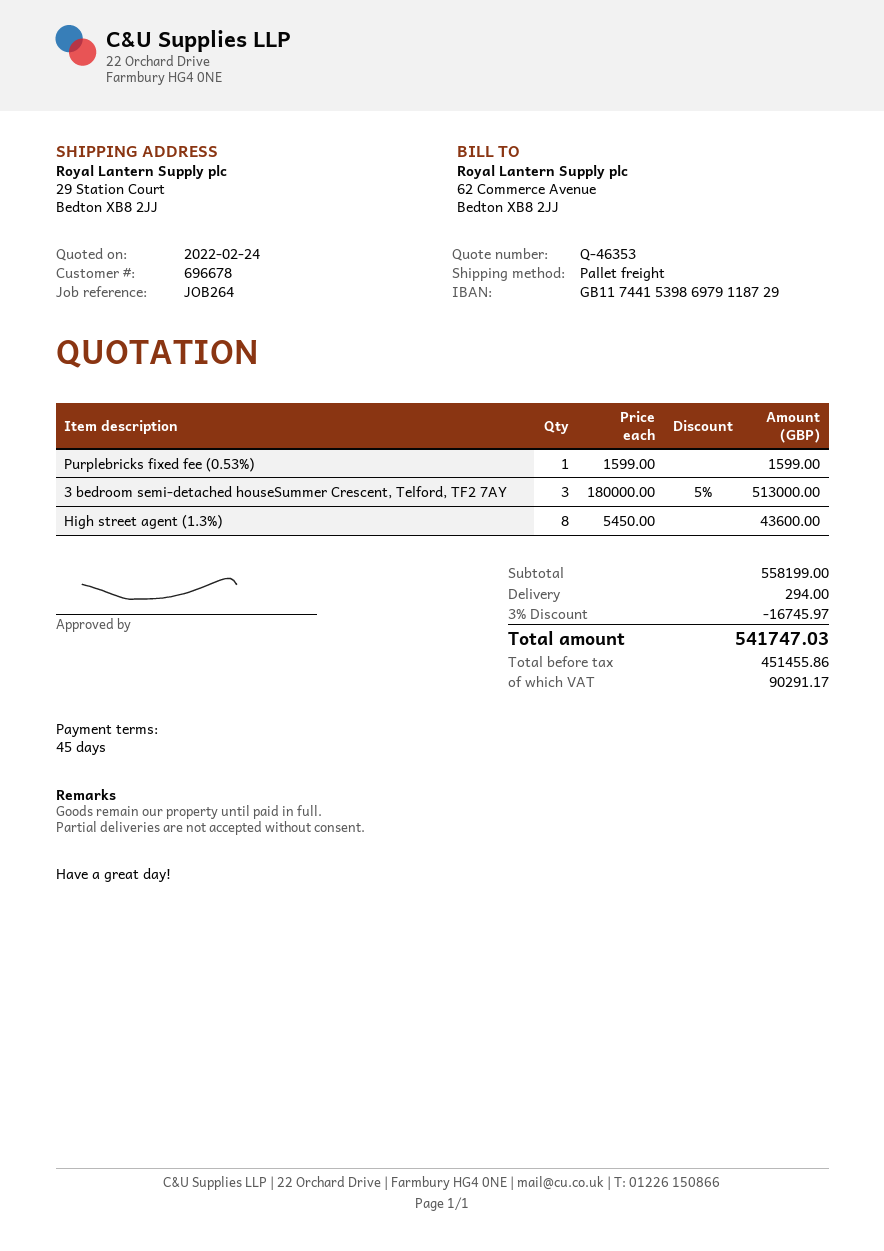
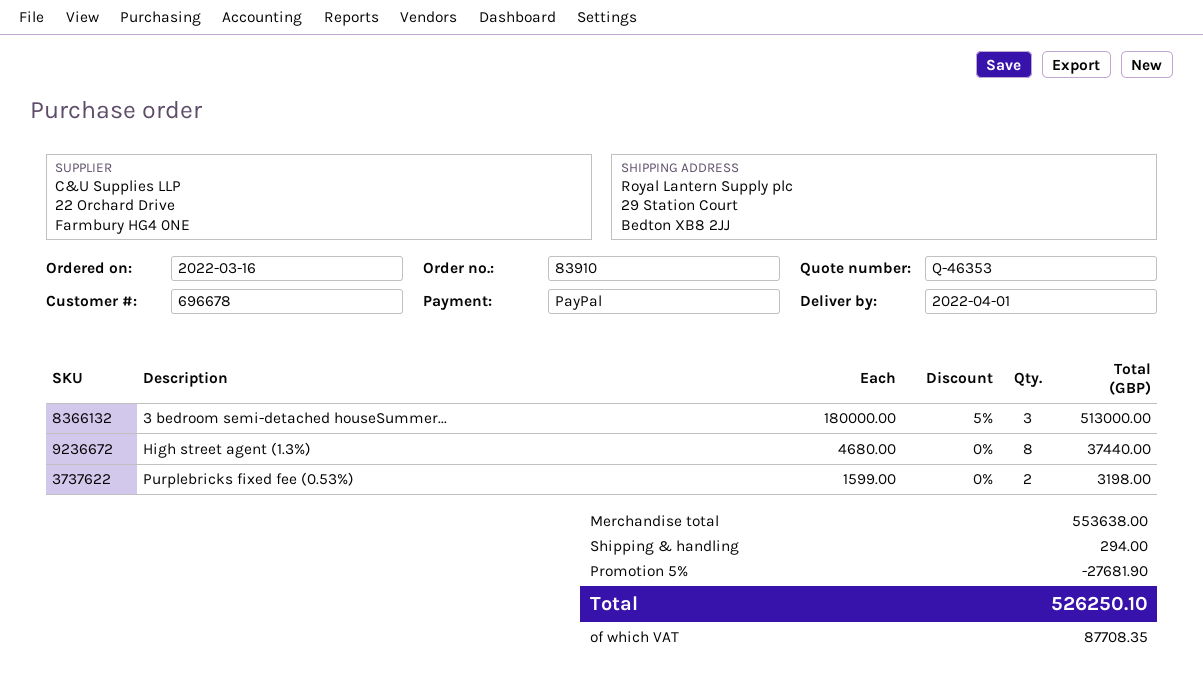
Purplebricks fixed fee (0.53%): 1 x 1599.00 = 1599.00 -> 2 x 1599.00 = 3198.00
High street agent (1.3%): 8 x 5450.00 = 43600.00 -> 8 x 4680.00 = 37440.00
subtotal: 558199.00 -> 553638.00
discount: 3% = 16745.97 -> 5% = 27681.90
tax: 90291.17 -> 87708.35
total: 541747.03 -> 526250.10

